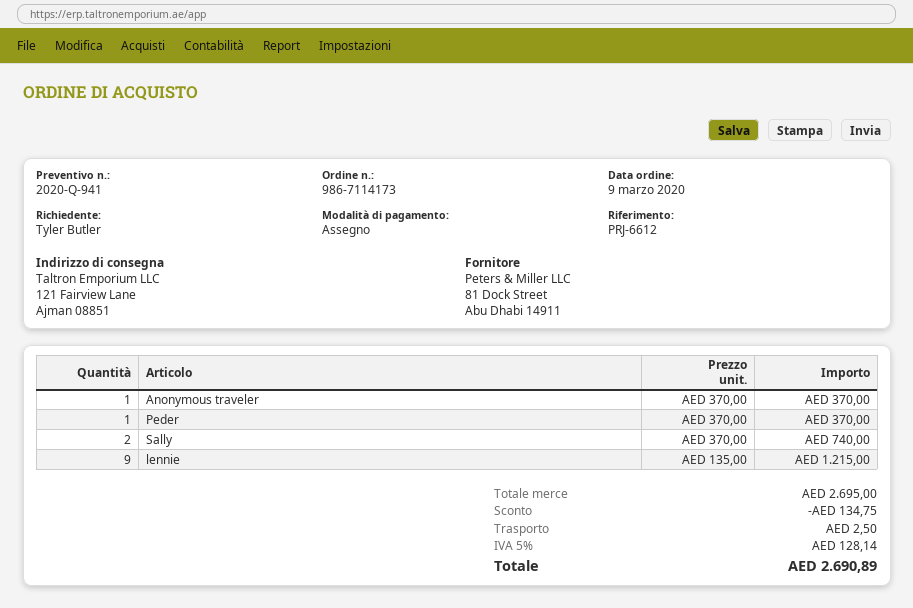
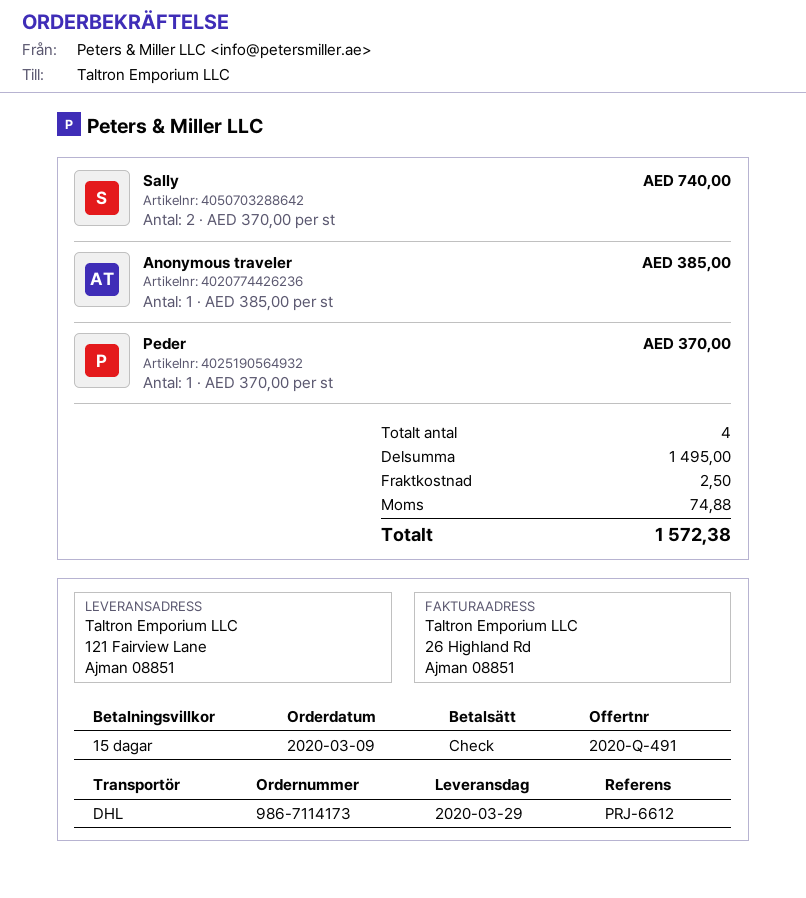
quote number: 2020-Q-941 -> 2020-Q-491
Anonymous traveler: 1 x 370.00 = 370.00 -> 1 x 385.00 = 385.00
lennie: 9 x 135.00 = 1215.00 -> none
subtotal: 2695.00 -> 1495.00
discount: 134.75 -> none
tax: 128.14 -> 74.88
total: 2690.89 -> 1572.38

